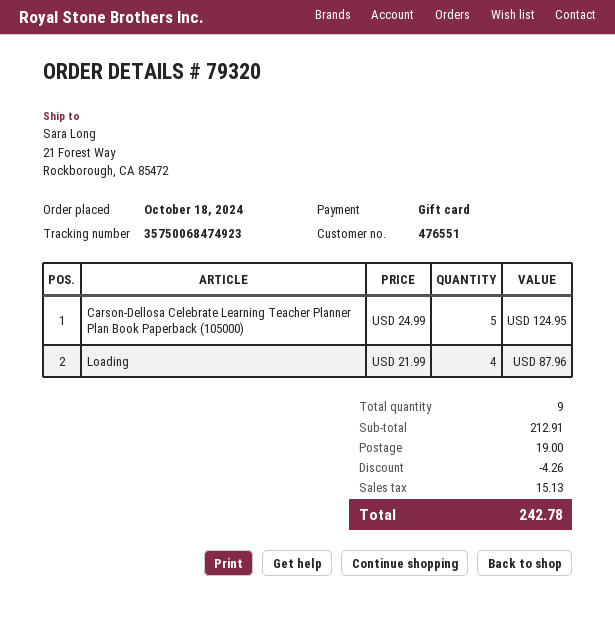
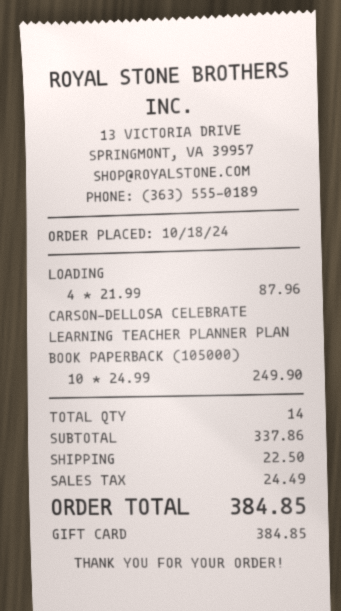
Carson-Dellosa Celebrate Learning Teacher Planner Plan Book Paperback (105000): 5 x 24.99 = 124.95 -> 10 x 24.99 = 249.90
total quantity: 9 -> 14
subtotal: 212.91 -> 337.86
discount: 4.26 -> none
shipping: 19.00 -> 22.50
tax: 15.13 -> 24.49
total: 242.78 -> 384.85

